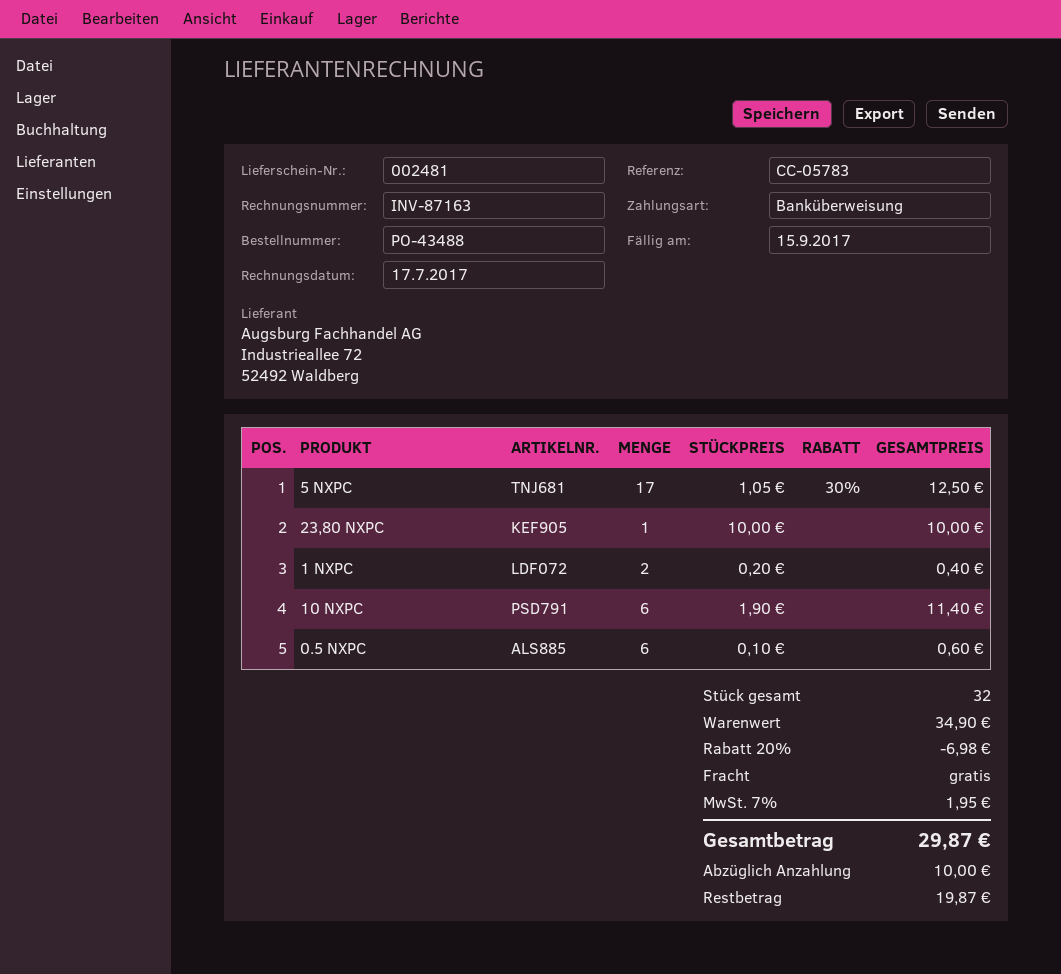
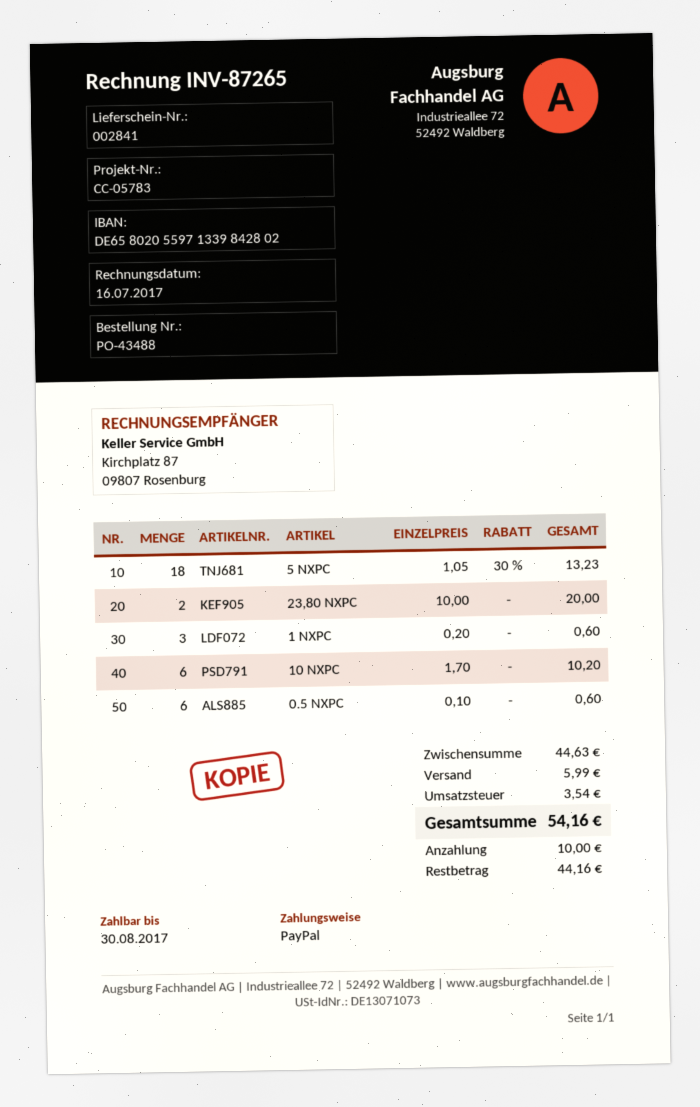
delivery note number: 002481 -> 002841
invoice number: INV-87163 -> INV-87265
invoice date: 2017-07-17 -> 2017-07-16
due date: 2017-09-15 -> 2017-08-30
payment method: bank transfer -> PayPal
5 NXPC: 17 x 1.05 - 30% = 12.50 -> 18 x 1.05 - 30% = 13.23
23,80 NXPC: 1 x 10.00 = 10.00 -> 2 x 10.00 = 20.00
1 NXPC: 2 x 0.20 = 0.40 -> 3 x 0.20 = 0.60
10 NXPC: 6 x 1.90 = 11.40 -> 6 x 1.70 = 10.20
subtotal: 34.90 -> 44.63
discount: 20% = 6.98 -> none
shipping: 0.00 -> 5.99
tax: 1.95 -> 3.54
total: 29.87 -> 54.16
balance: 19.87 -> 44.16

